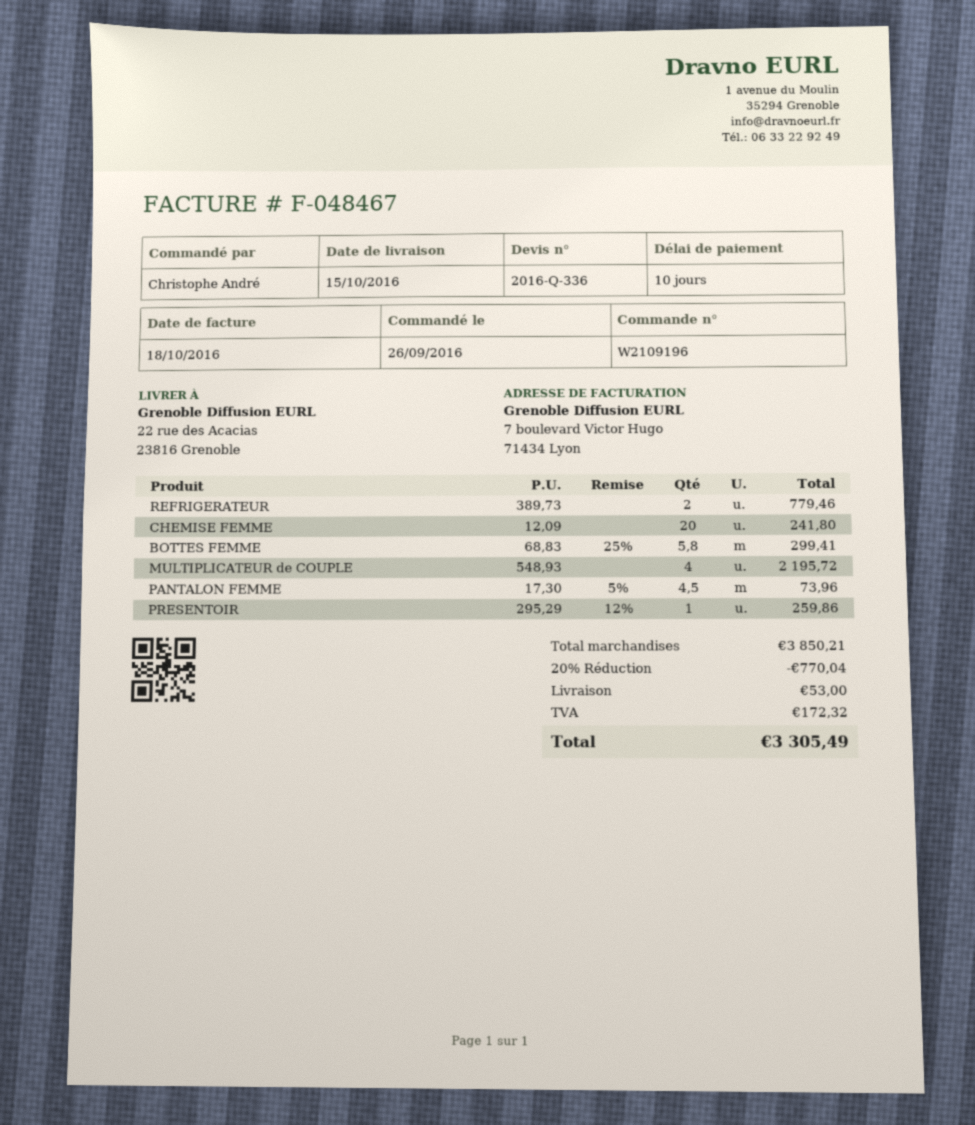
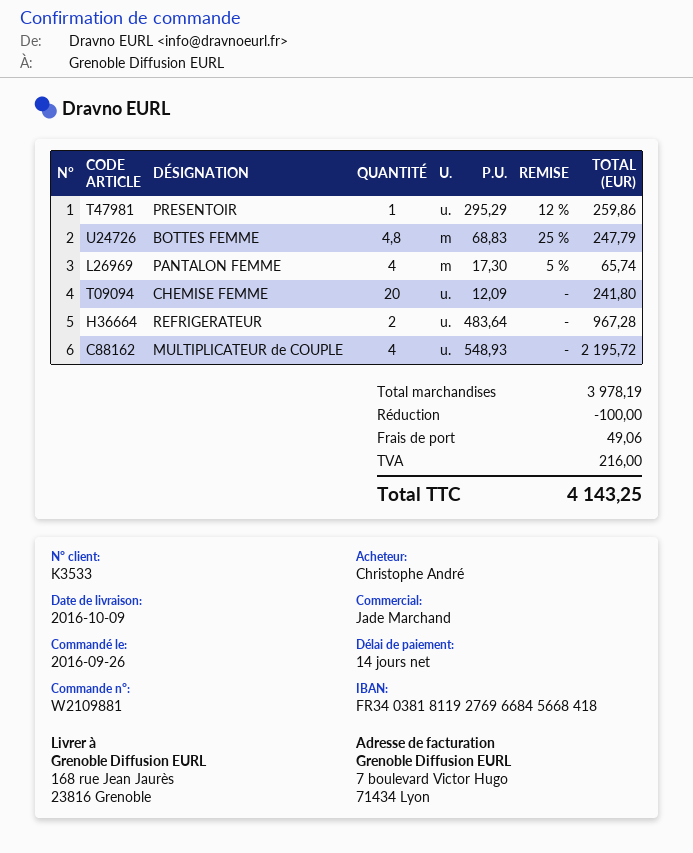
order number: W2109196 -> W2109881
delivery date: 2016-10-15 -> 2016-10-09
payment terms: 10 days -> 14 days
ship to: 22 rue des Acacias, 23816 Grenoble -> 168 rue Jean Jaurès, 23816 Grenoble
REFRIGERATEUR: 2 x 389.73 = 779.46 -> 2 x 483.64 = 967.28
BOTTES FEMME: 5.8 x 68.83 - 25% = 299.41 -> 4.8 x 68.83 - 25% = 247.79
PANTALON FEMME: 4.5 x 17.30 - 5% = 73.96 -> 4 x 17.30 - 5% = 65.74
subtotal: 3850.21 -> 3978.19
discount: 770.04 -> 100.00
shipping: 53.00 -> 49.06
tax: 172.32 -> 216.00
total: 3305.49 -> 4143.25

